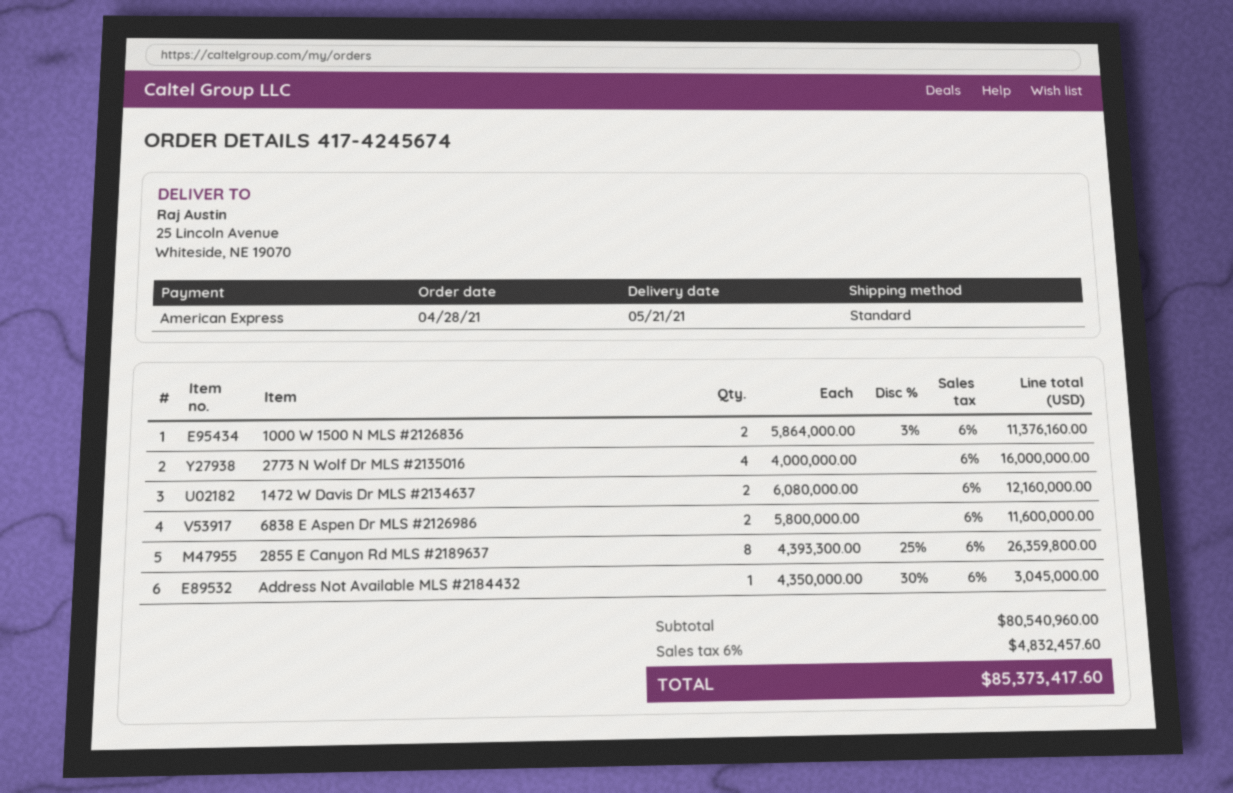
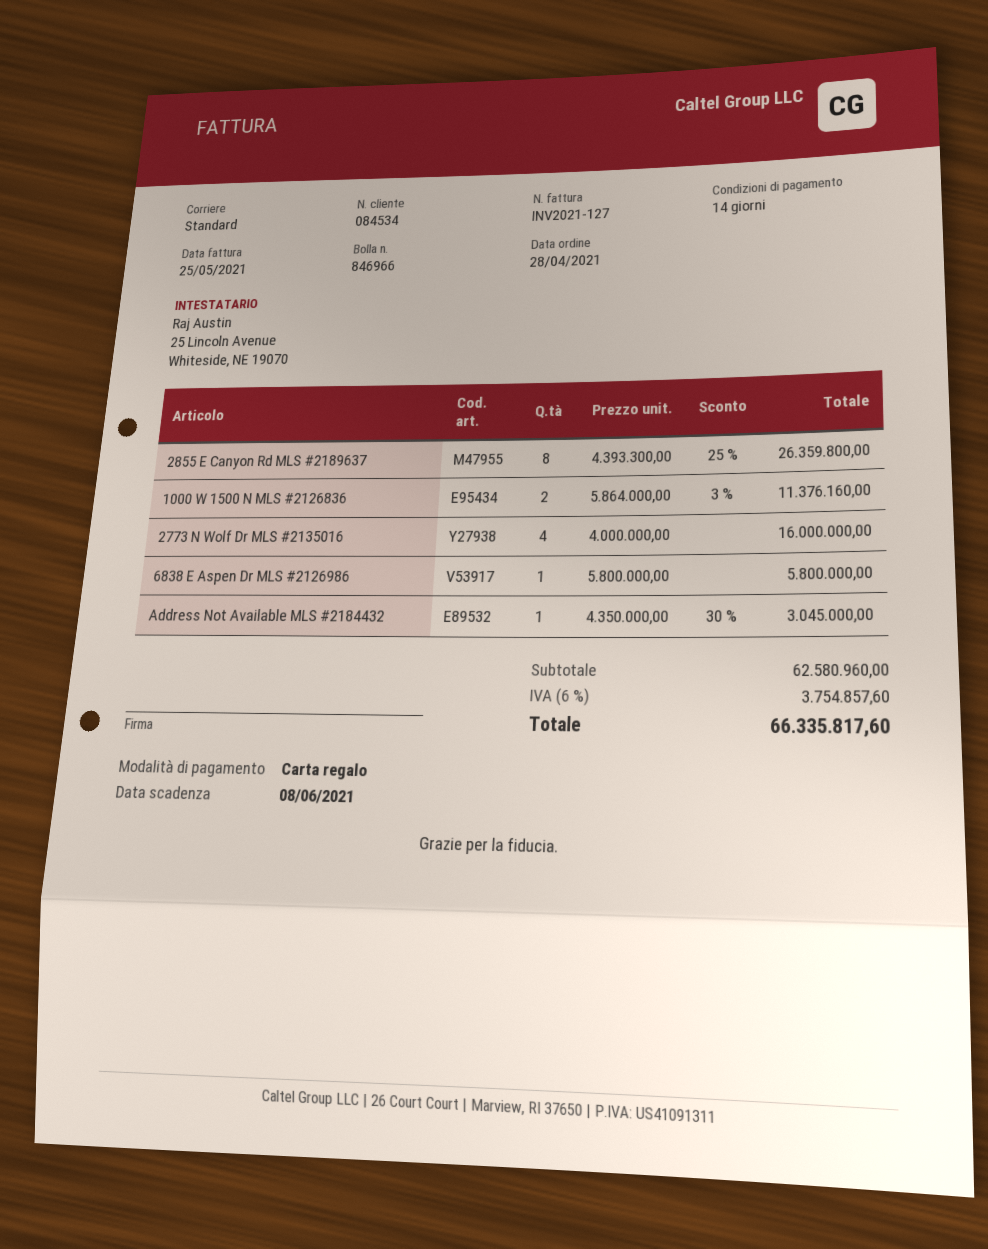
payment method: American Express -> gift card
1472 W Davis Dr MLS #2134637: 2 x 6080000.00 = 12160000.00 -> none
6838 E Aspen Dr MLS #2126986: 2 x 5800000.00 = 11600000.00 -> 1 x 5800000.00 = 5800000.00
subtotal: 80540960.00 -> 62580960.00
tax: 6% = 4832457.60 -> 6% = 3754857.60
total: 85373417.60 -> 66335817.60

